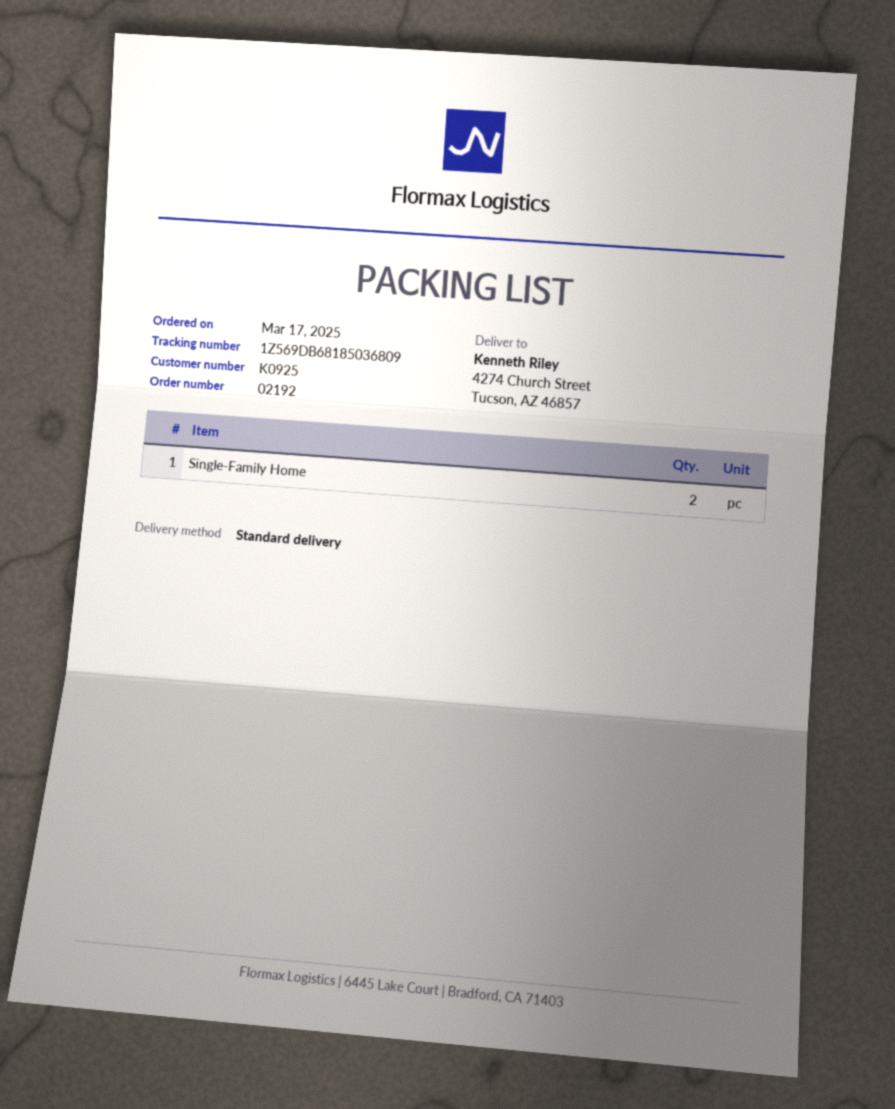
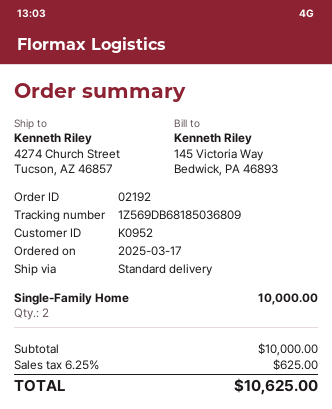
customer number: K0925 -> K0952

